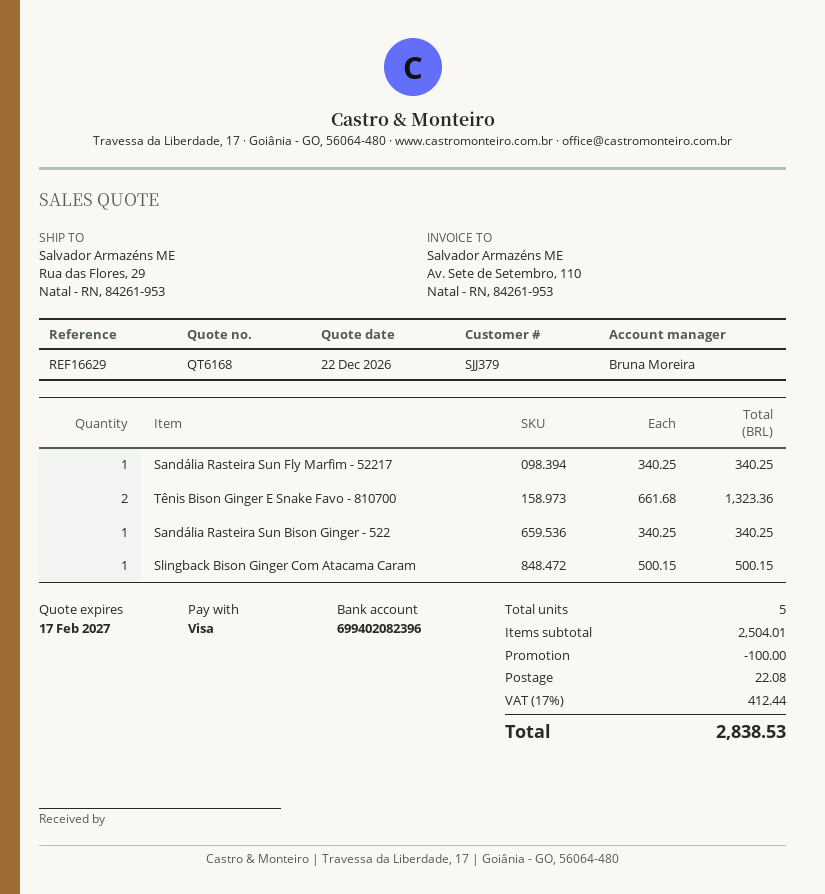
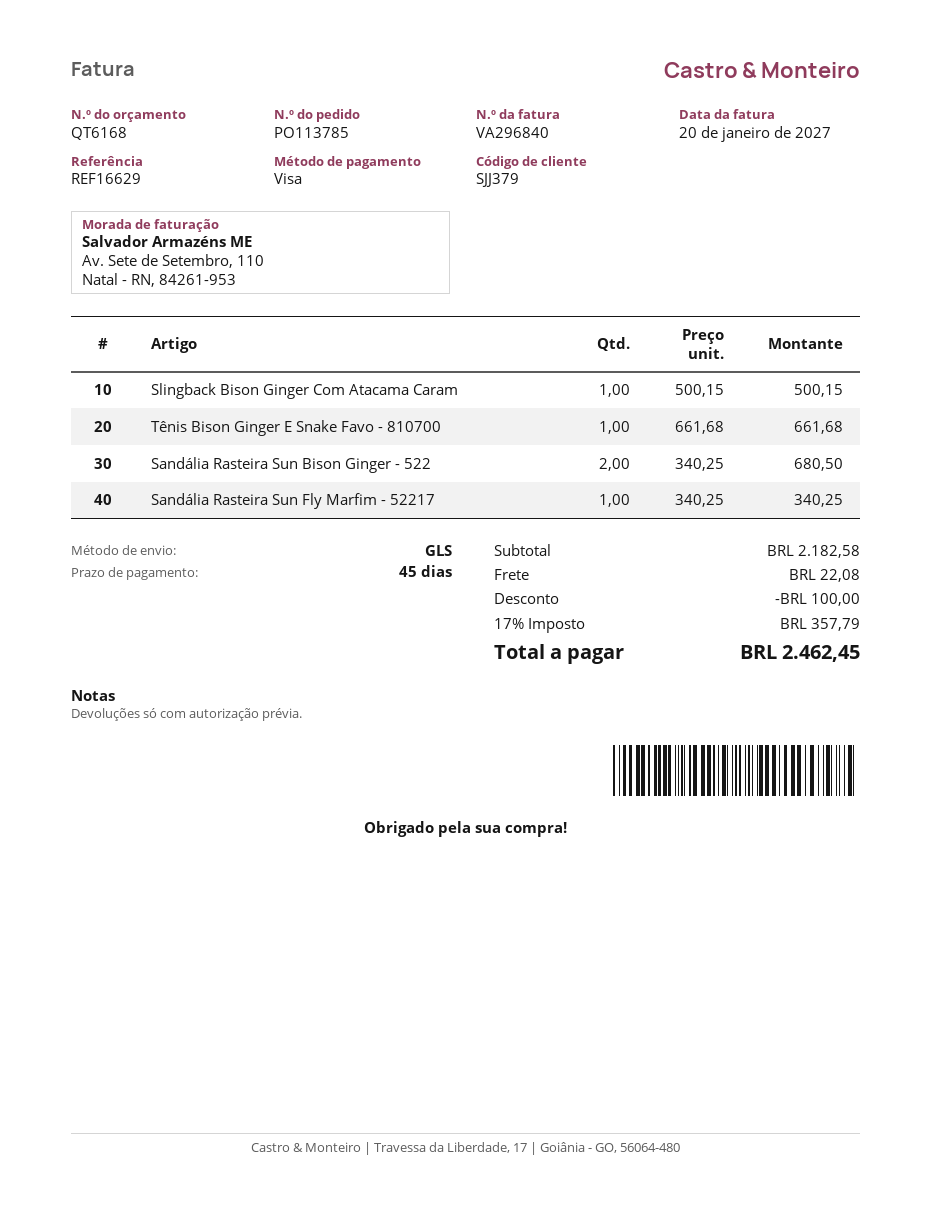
Tênis Bison Ginger E Snake Favo - 810700: 2 x 661.68 = 1323.36 -> 1 x 661.68 = 661.68
Sandália Rasteira Sun Bison Ginger - 522: 1 x 340.25 = 340.25 -> 2 x 340.25 = 680.50
subtotal: 2504.01 -> 2182.58
tax: 17% = 412.44 -> 17% = 357.79
total: 2838.53 -> 2462.45

